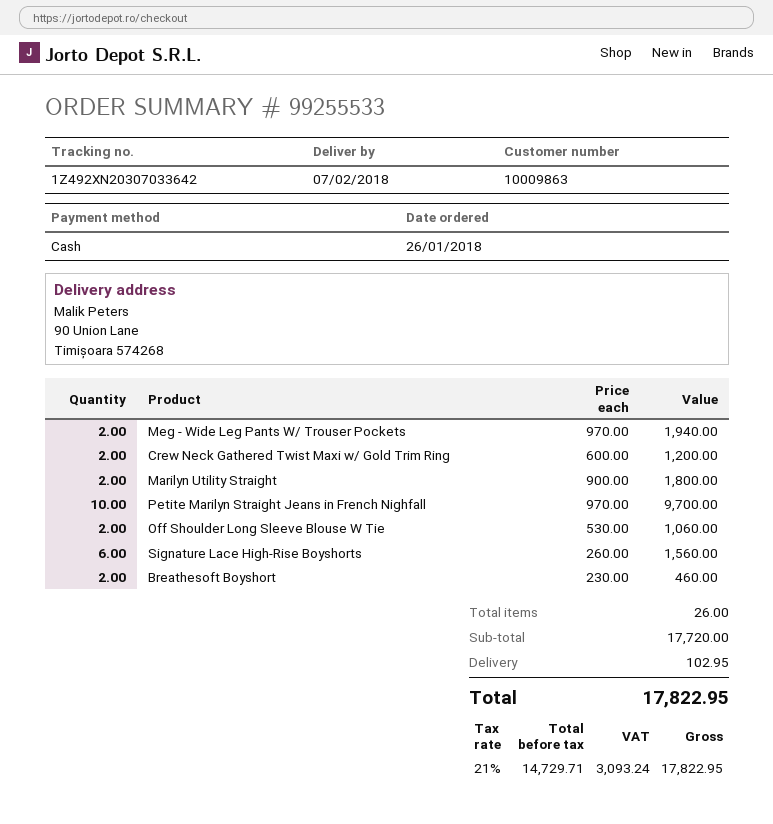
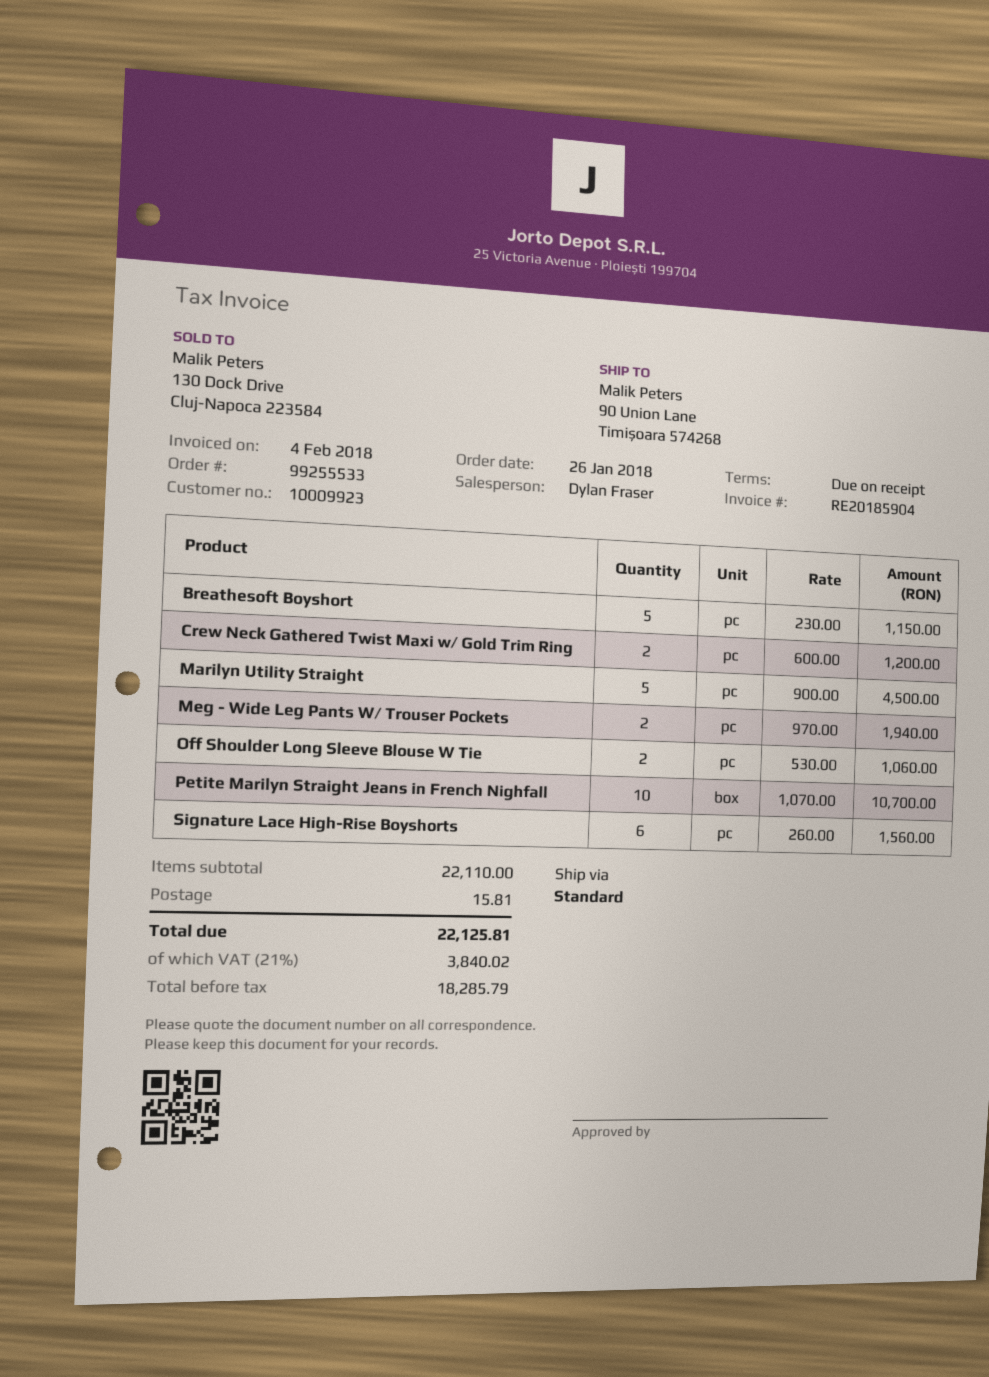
customer number: 10009863 -> 10009923
Marilyn Utility Straight: 2 x 900.00 = 1800.00 -> 5 x 900.00 = 4500.00
Petite Marilyn Straight Jeans in French Nighfall: 10 x 970.00 = 9700.00 -> 10 x 1070.00 = 10700.00
Breathesoft Boyshort: 2 x 230.00 = 460.00 -> 5 x 230.00 = 1150.00
subtotal: 17720.00 -> 22110.00
shipping: 102.95 -> 15.81
net: 14729.71 -> 18285.79
tax: 21% = 3093.24 -> 21% = 3840.02
total: 17822.95 -> 22125.81

